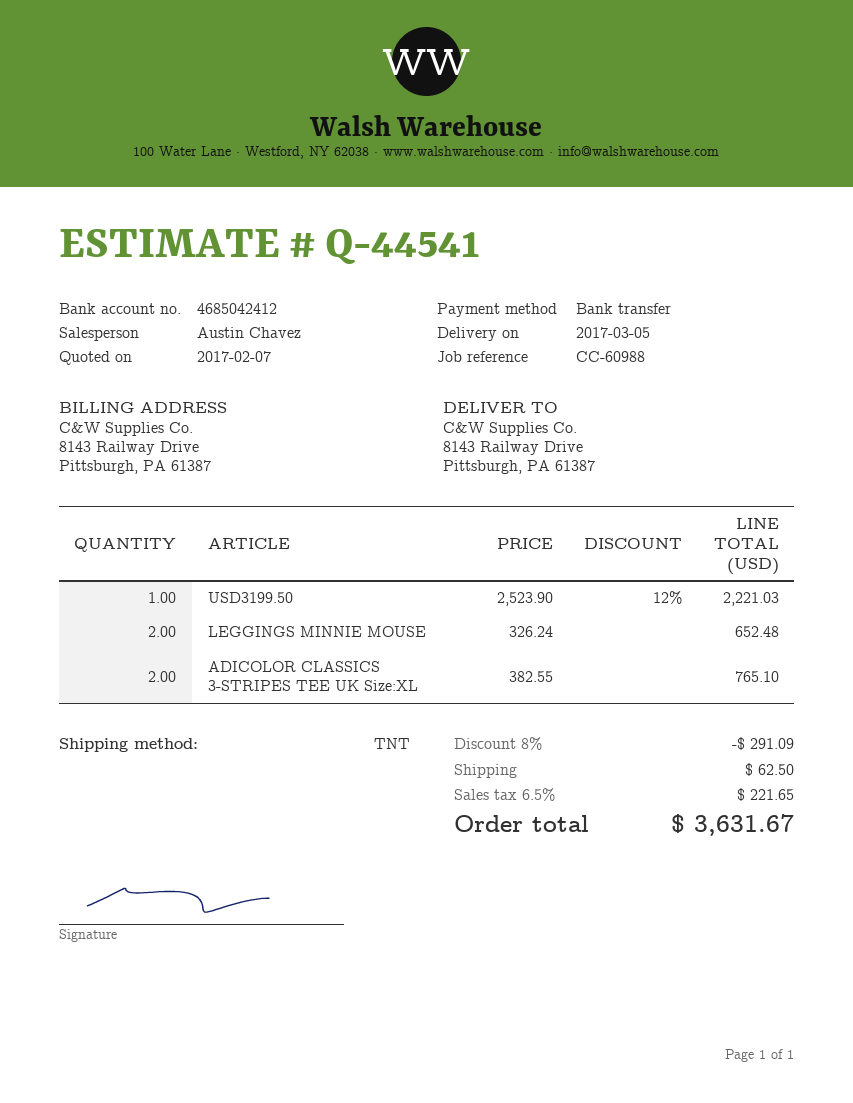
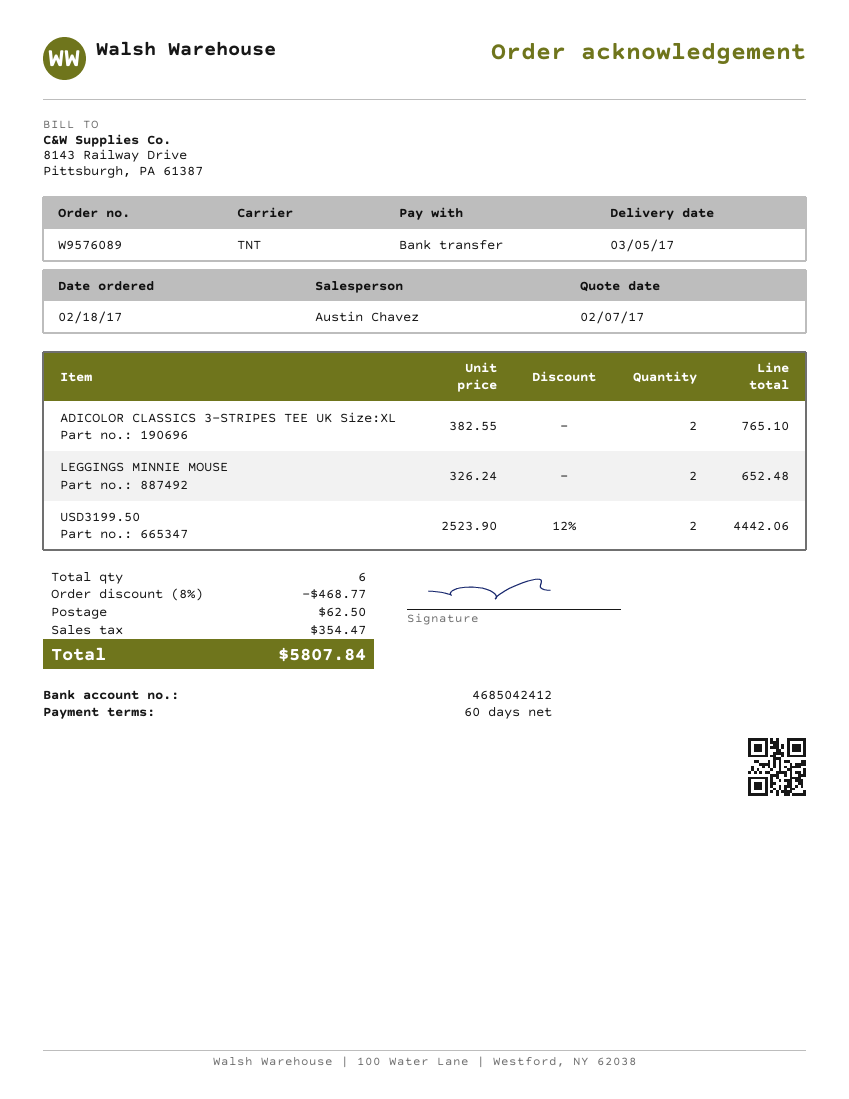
USD3199.50: 1 x 2523.90 - 12% = 2221.03 -> 2 x 2523.90 - 12% = 4442.06
discount: 8% = 291.09 -> 8% = 468.77
tax: 221.65 -> 354.47
total: 3631.67 -> 5807.84

